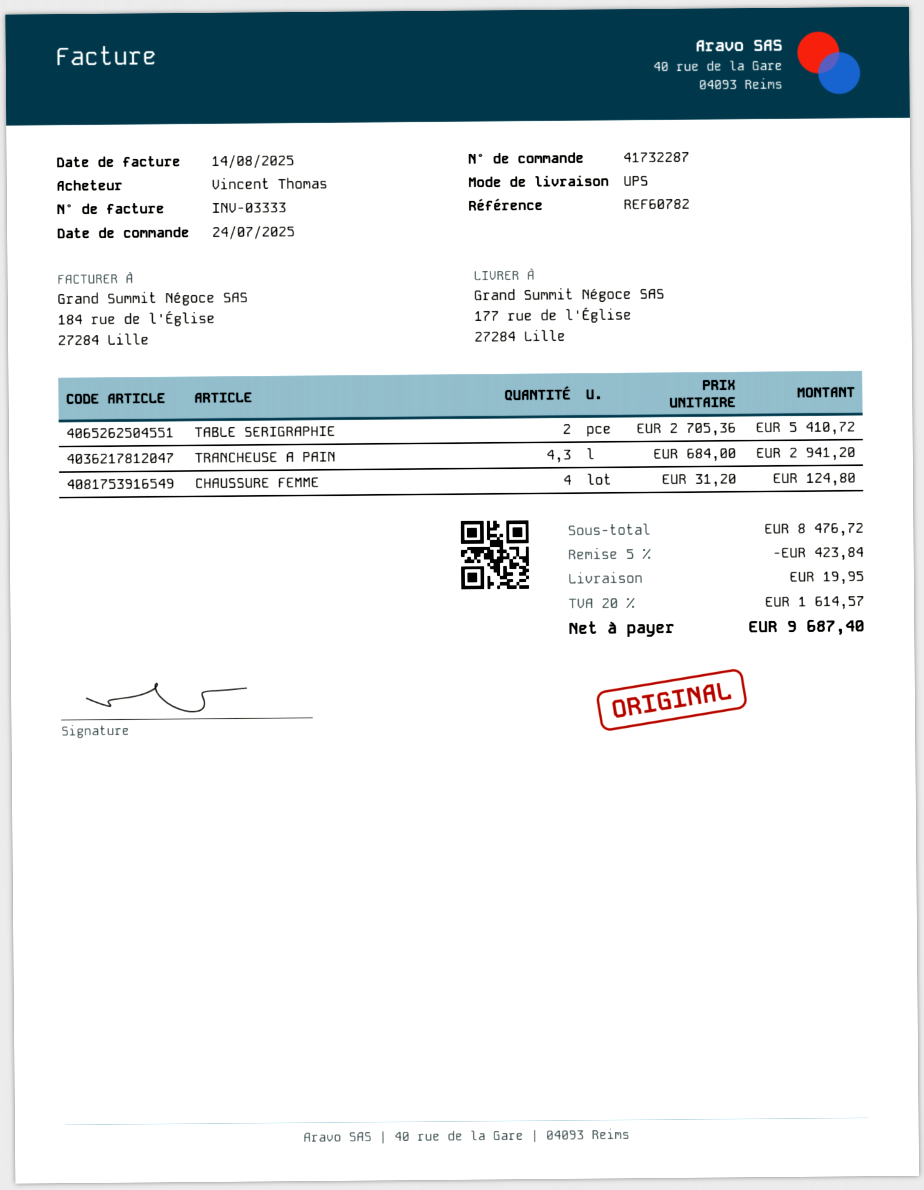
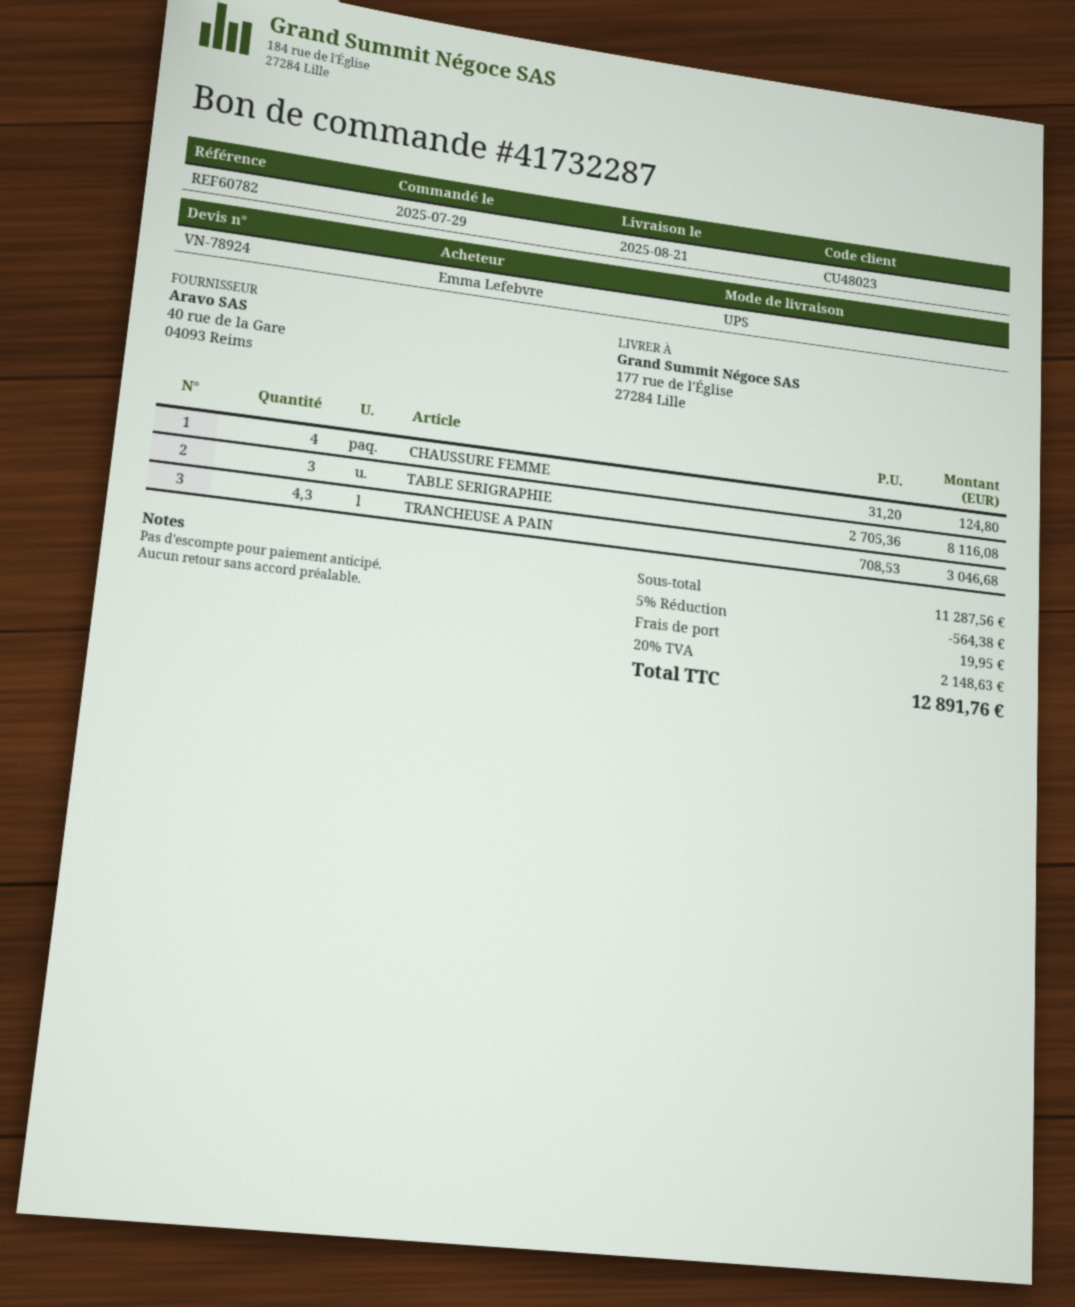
order date: 2025-07-24 -> 2025-07-29
ordered by: Vincent Thomas -> Emma Lefebvre
TABLE SERIGRAPHIE: 2 x 2705.36 = 5410.72 -> 3 x 2705.36 = 8116.08
TRANCHEUSE A PAIN: 4.3 x 684.00 = 2941.20 -> 4.3 x 708.53 = 3046.68
subtotal: 8476.72 -> 11287.56
discount: 5% = 423.84 -> 5% = 564.38
tax: 20% = 1614.57 -> 20% = 2148.63
total: 9687.40 -> 12891.76

